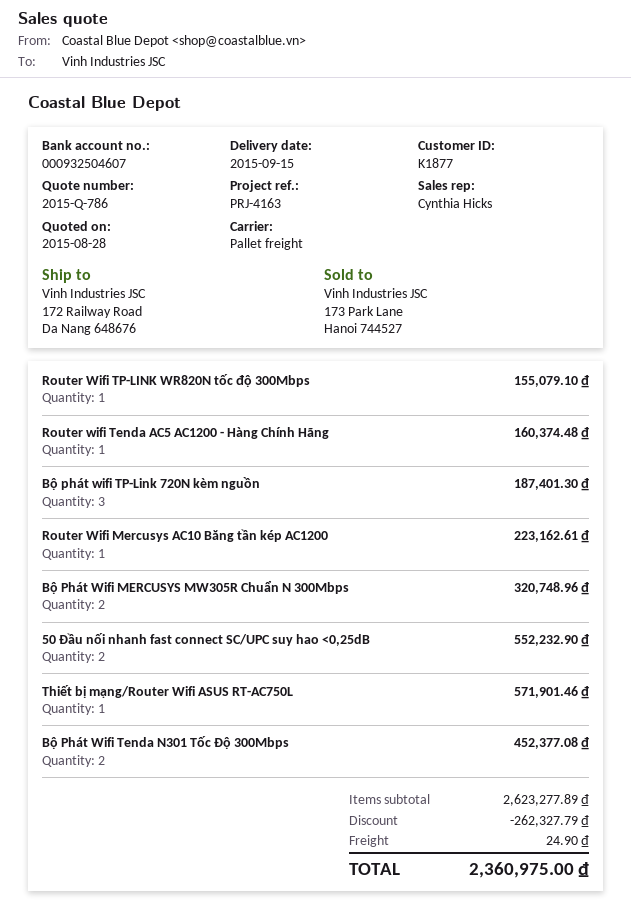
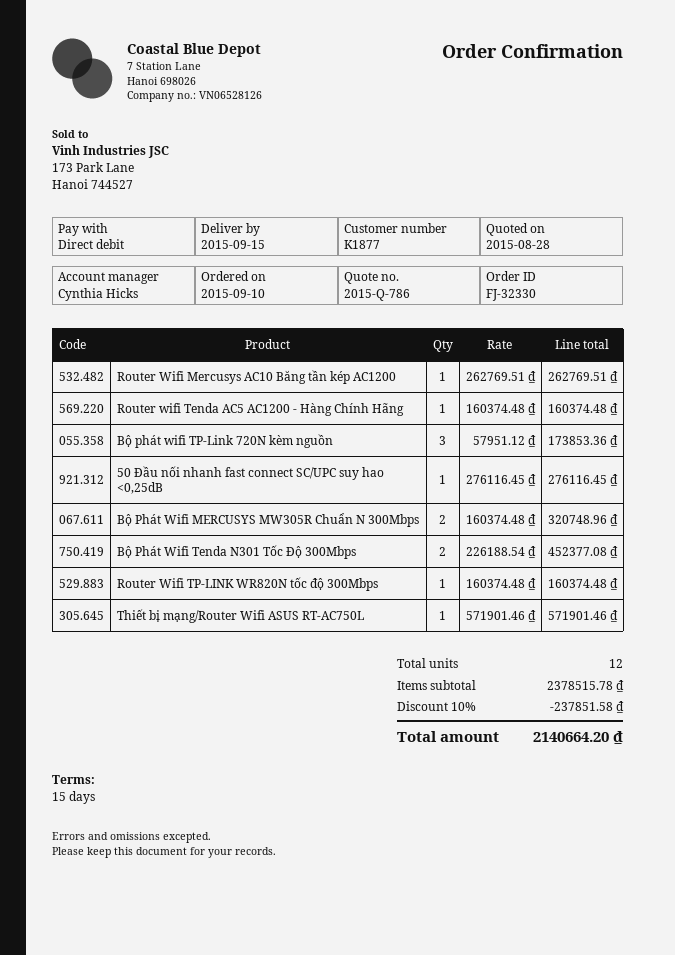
Router Wifi TP-LINK WR820N tốc độ 300Mbps: 1 for 155079.10 -> 1 for 160374.48
Bộ phát wifi TP-Link 720N kèm nguồn: 3 for 187401.30 -> 3 for 173853.36
Router Wifi Mercusys AC10 Băng tần kép AC1200: 1 for 223162.61 -> 1 for 262769.51
50 Đầu nối nhanh fast connect SC/UPC suy hao <0,25dB: 2 for 552232.90 -> 1 for 276116.45
subtotal: 2623277.89 -> 2378515.78
discount: 262327.79 -> 237851.58
shipping: 24.90 -> none
total: 2360975.00 -> 2140664.20

